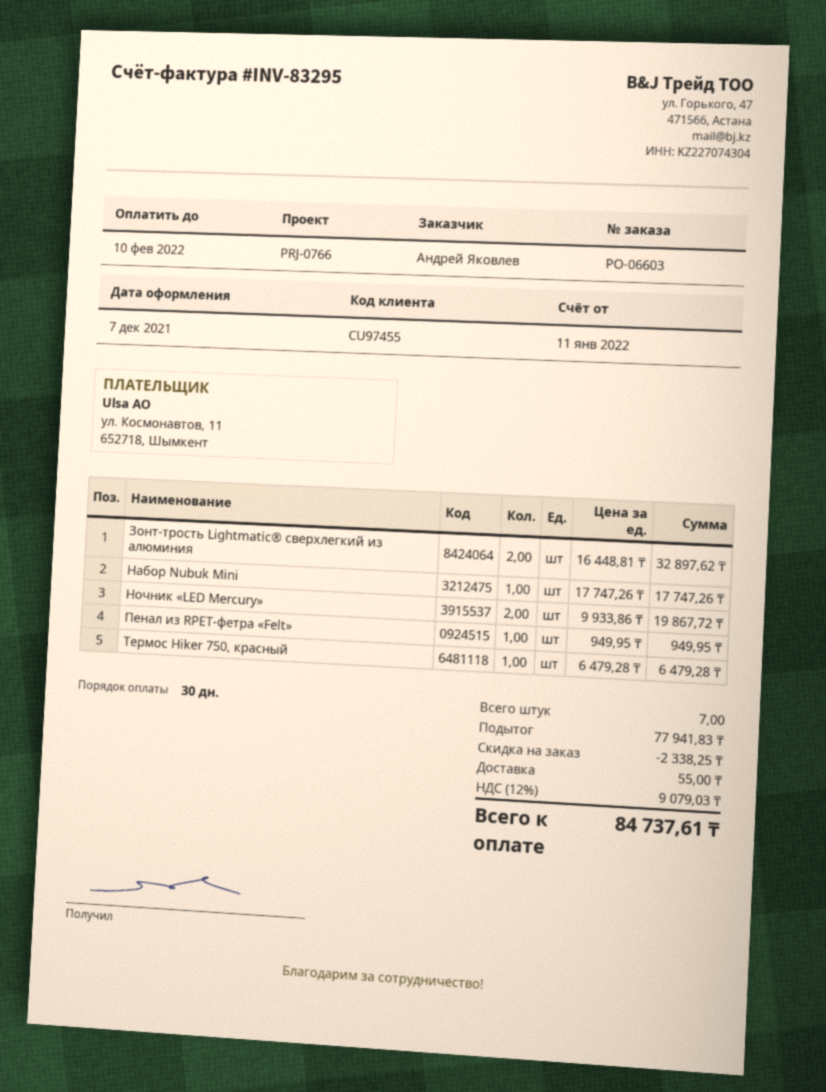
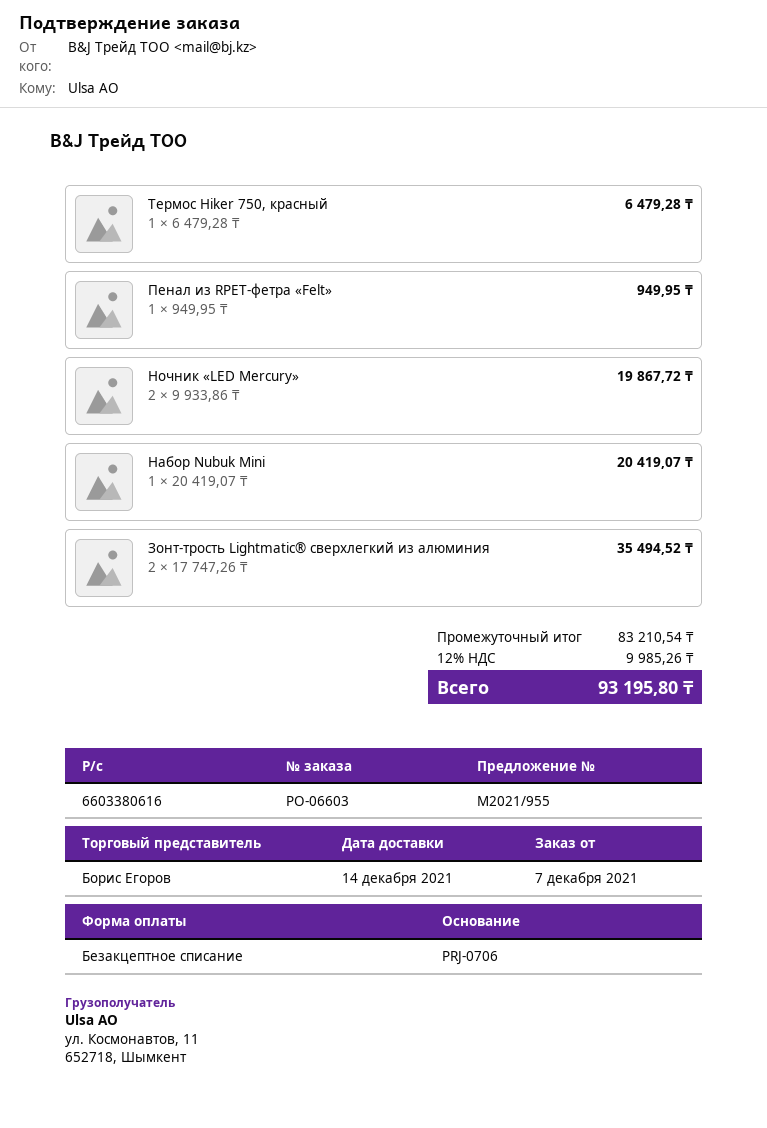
reference: PRJ-0766 -> PRJ-0706
Зонт-трость Lightmatic® сверхлегкий из алюминия: 2 x 16448.81 = 32897.62 -> 2 x 17747.26 = 35494.52
Набор Nubuk Mini: 1 x 17747.26 = 17747.26 -> 1 x 20419.07 = 20419.07
subtotal: 77941.83 -> 83210.54
discount: 2338.25 -> none
shipping: 55.00 -> none
tax: 12% = 9079.03 -> 12% = 9985.26
total: 84737.61 -> 93195.80

